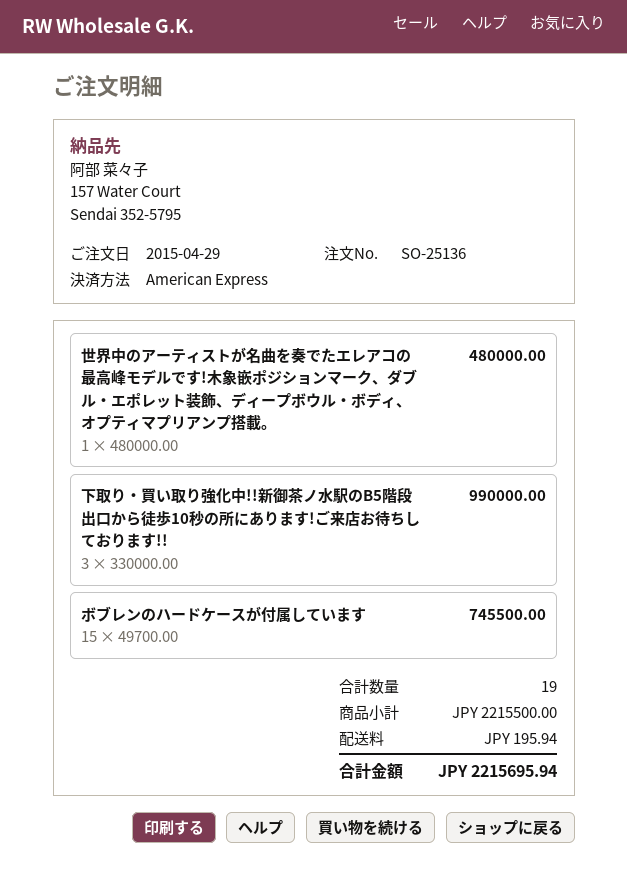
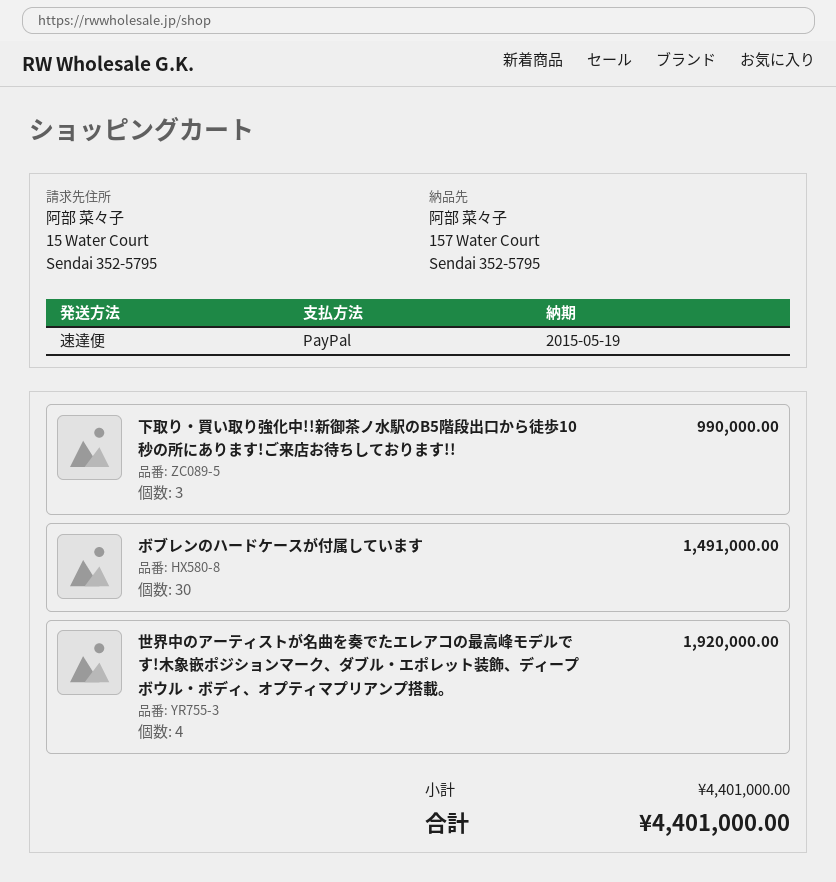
payment method: American Express -> PayPal
世界中のアーティストが名曲を奏でたエレアコの最高峰モデルです!木象嵌ポジションマーク、ダブル・エポレット装飾、ディープボウル・ボディ、オプティマプリアンプ搭載。: 1 for 480000.00 -> 4 for 1920000.00
ボブレンのハードケースが付属しています: 15 for 745500.00 -> 30 for 1491000.00
subtotal: 2215500.00 -> 4401000.00
shipping: 195.94 -> none
total: 2215695.94 -> 4401000.00

